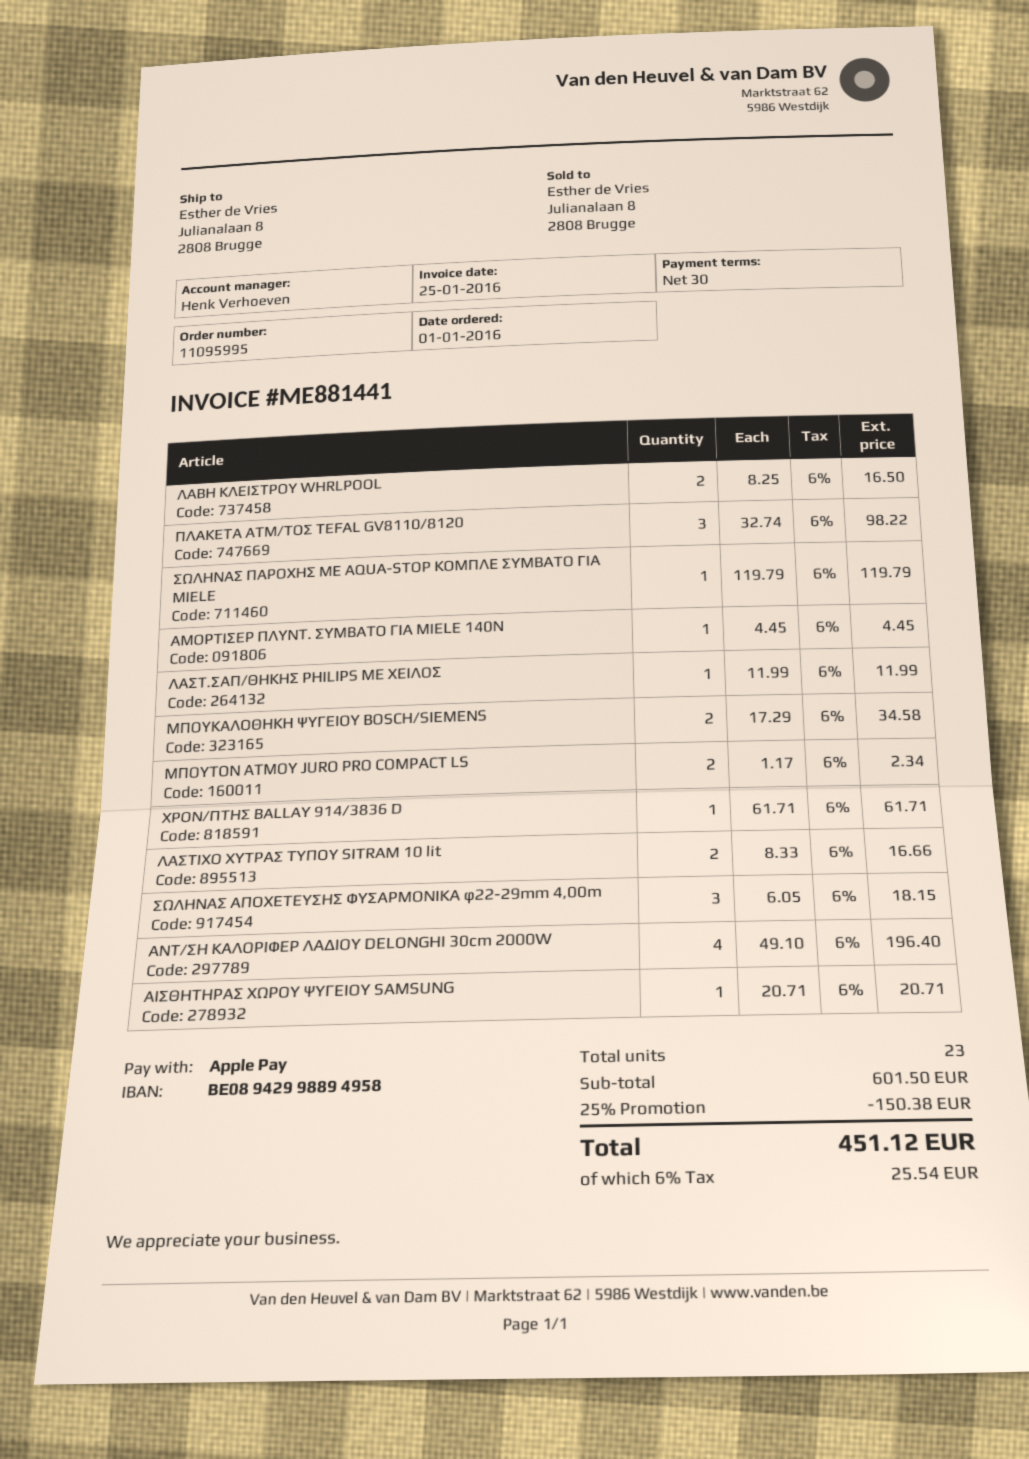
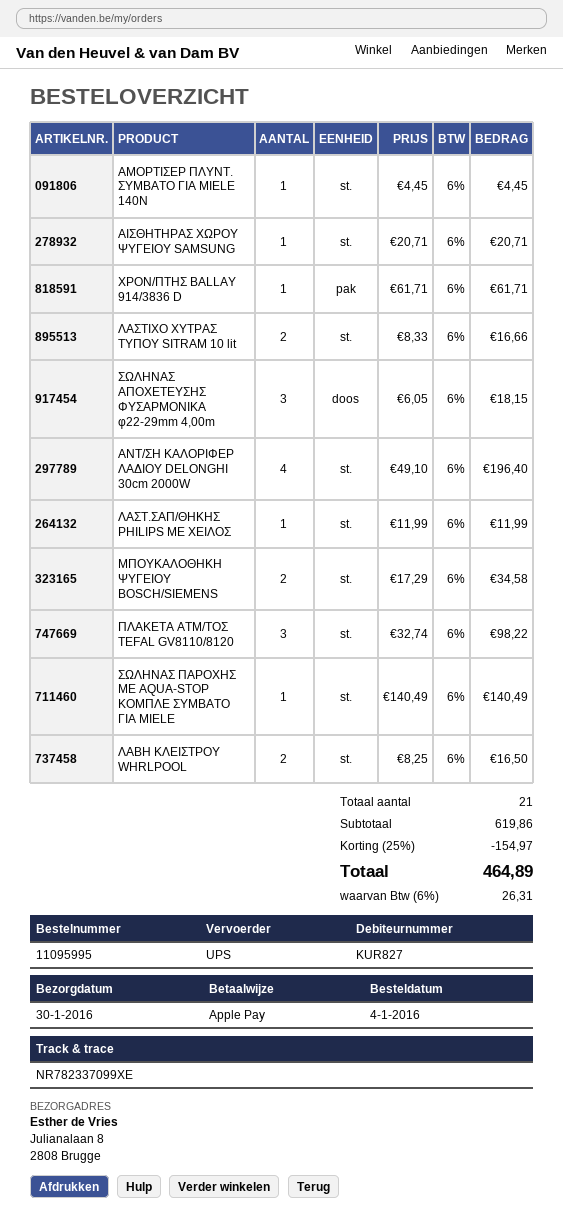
order date: 2016-01-01 -> 2016-01-04
ΣΩΛΗΝΑΣ ΠΑΡΟΧΗΣ ΜΕ AQUA-STOP ΚΟΜΠΛΕ ΣΥΜΒΑΤΟ ΓΙΑ MIELE: 1 x 119.79 = 119.79 -> 1 x 140.49 = 140.49
ΜΠΟΥΤΟΝ ΑΤΜΟΥ JURO PRO COMPACT LS: 2 x 1.17 = 2.34 -> none
total quantity: 23 -> 21
subtotal: 601.50 -> 619.86
discount: 25% = 150.38 -> 25% = 154.97
tax: 6% = 25.54 -> 6% = 26.31
total: 451.12 -> 464.89

